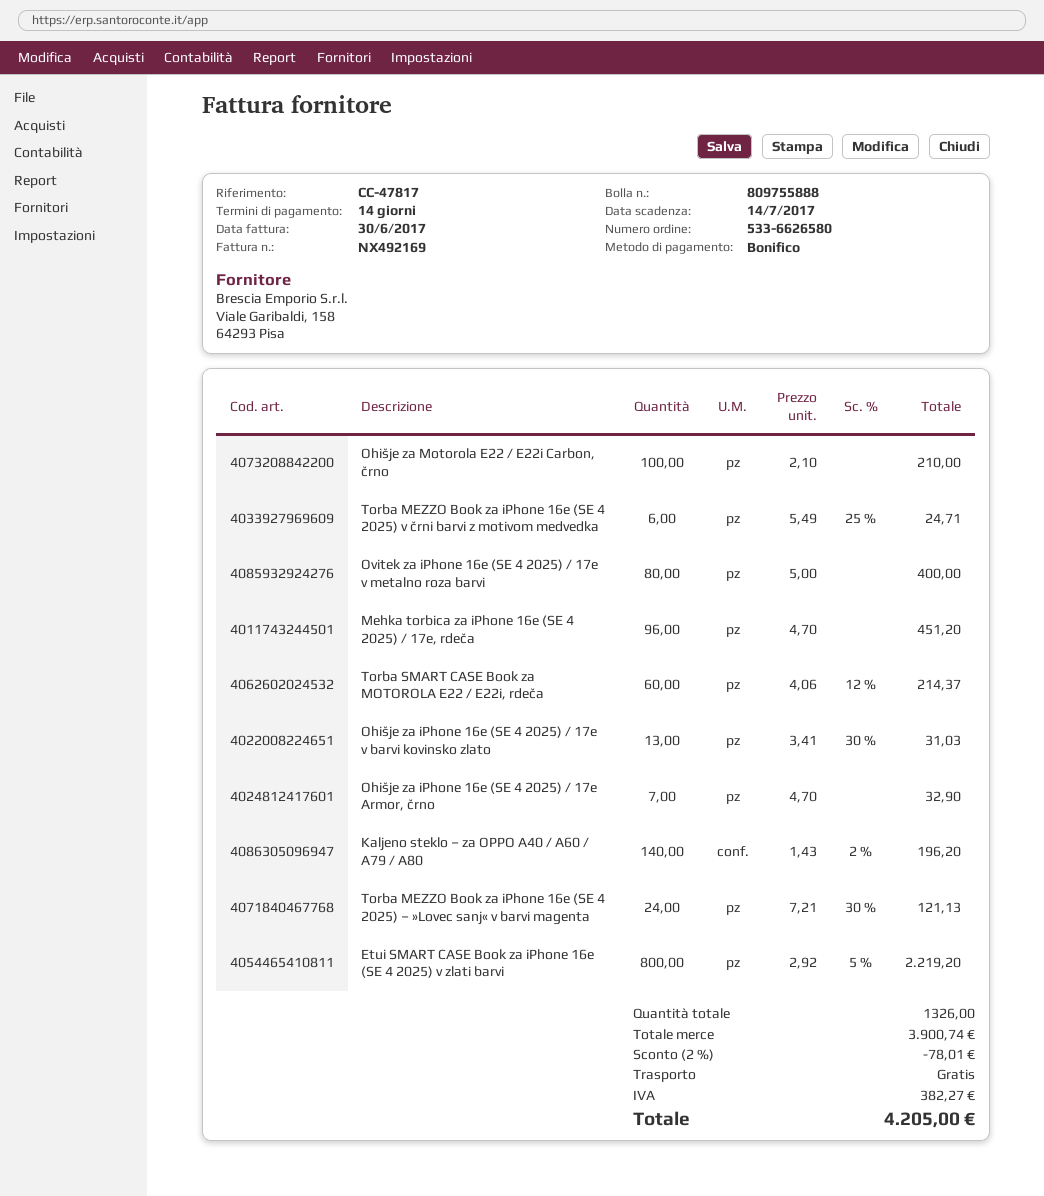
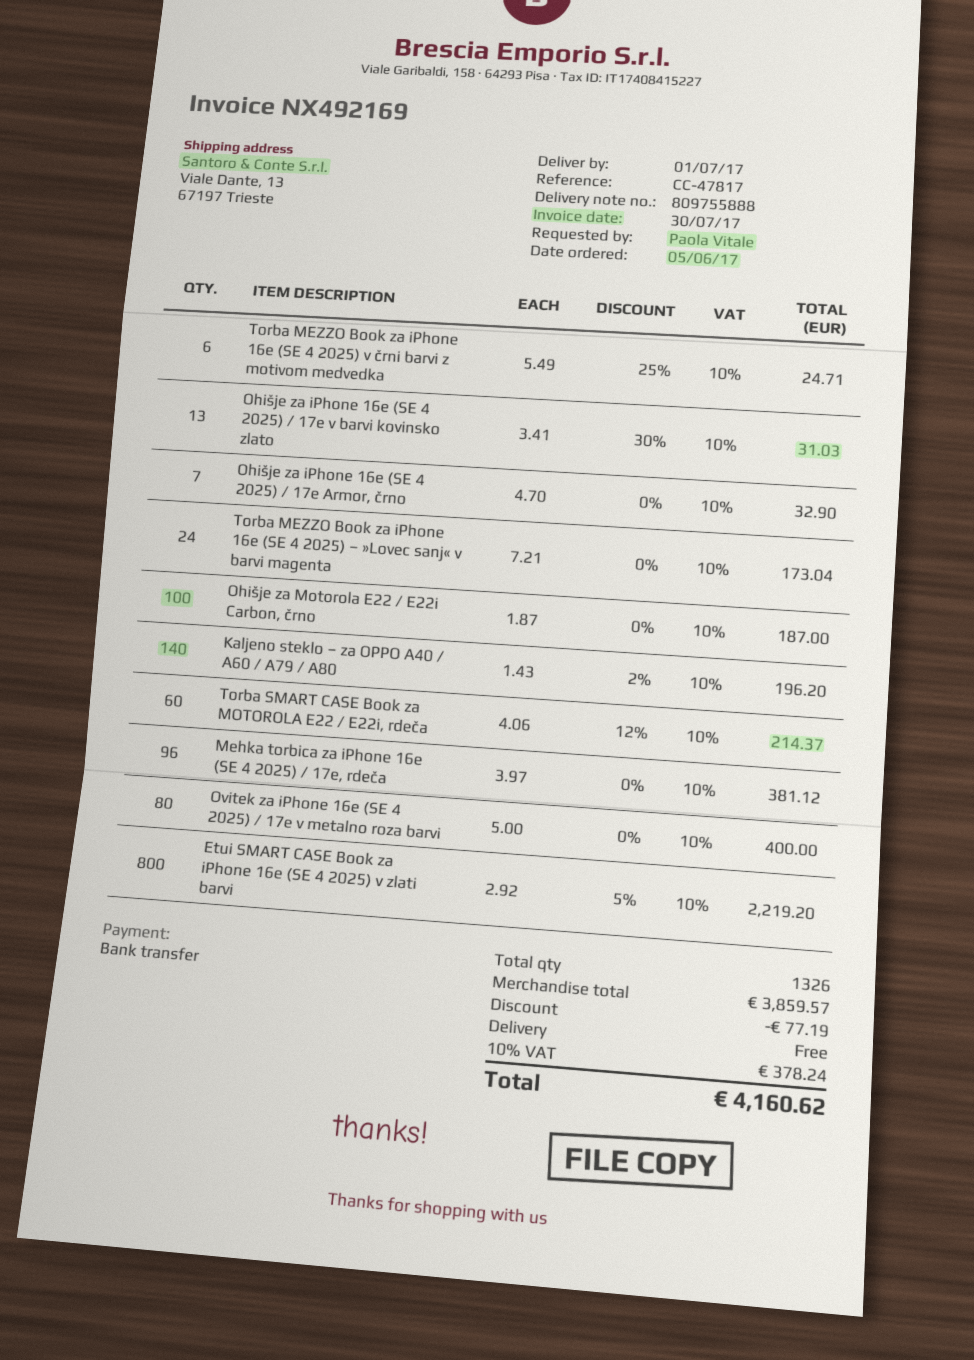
invoice date: 2017-06-30 -> 2017-07-30
Ohišje za Motorola E22 / E22i Carbon, črno: 100 x 2.10 = 210.00 -> 100 x 1.87 = 187.00
Mehka torbica za iPhone 16e (SE 4 2025) / 17e, rdeča: 96 x 4.70 = 451.20 -> 96 x 3.97 = 381.12
Torba MEZZO Book za iPhone 16e (SE 4 2025) – »Lovec sanj« v barvi magenta: 24 x 7.21 - 30% = 121.13 -> 24 x 7.21 = 173.04
subtotal: 3900.74 -> 3859.57
discount: 78.01 -> 77.19
tax: 382.27 -> 378.24
total: 4205.00 -> 4160.62

